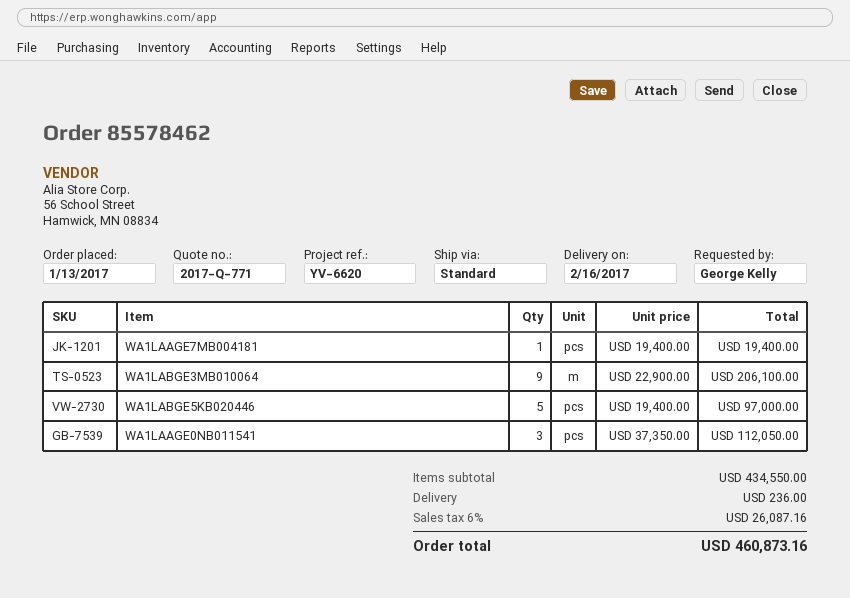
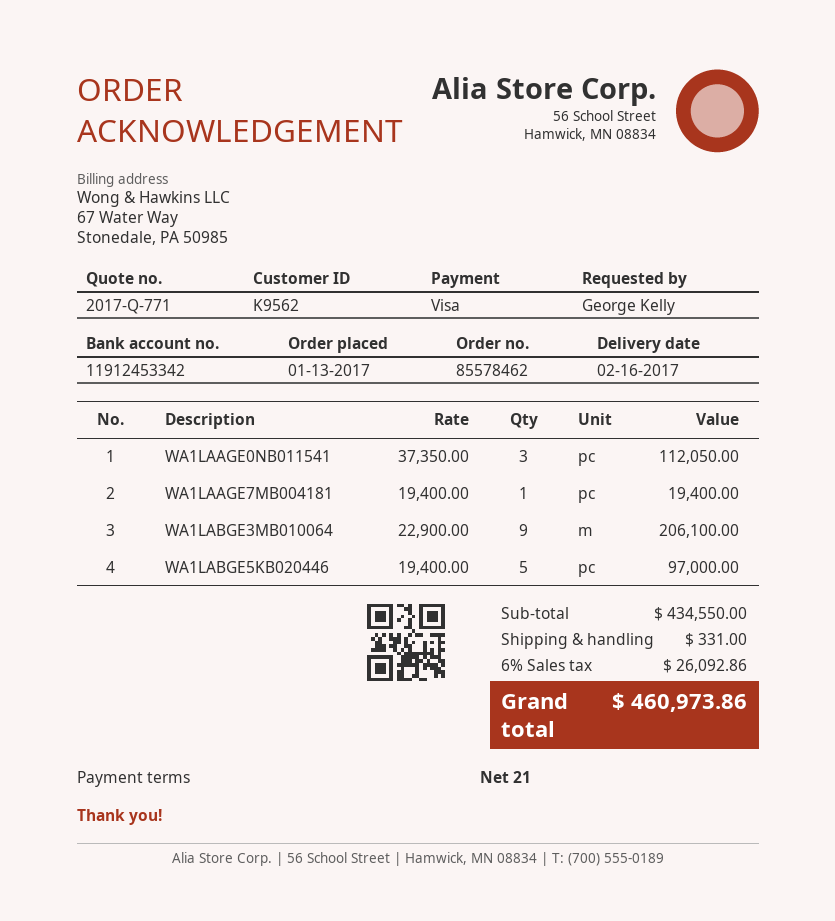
shipping: 236.00 -> 331.00
tax: 6% = 26087.16 -> 6% = 26092.86
total: 460873.16 -> 460973.86

